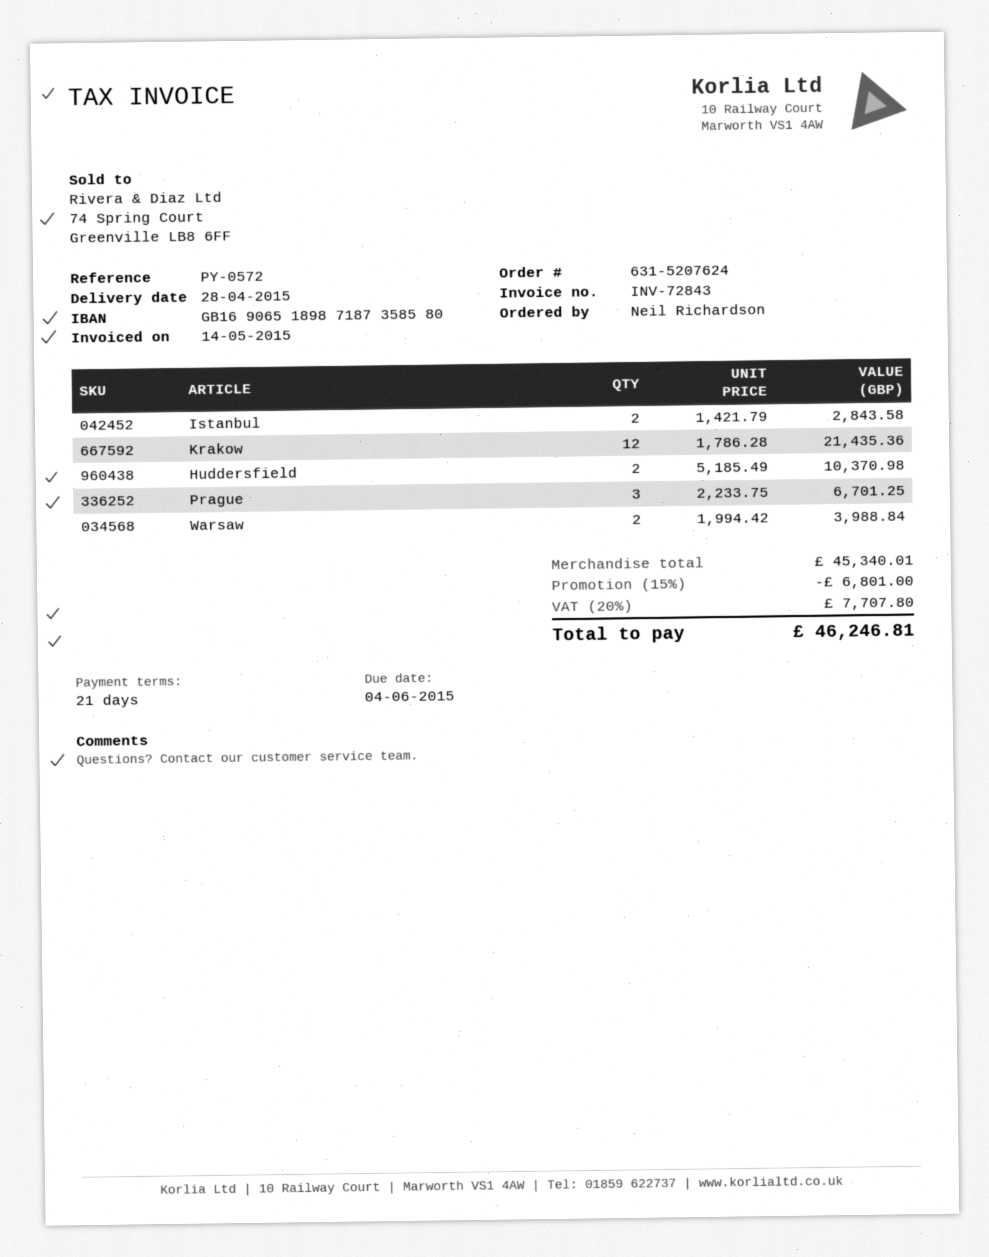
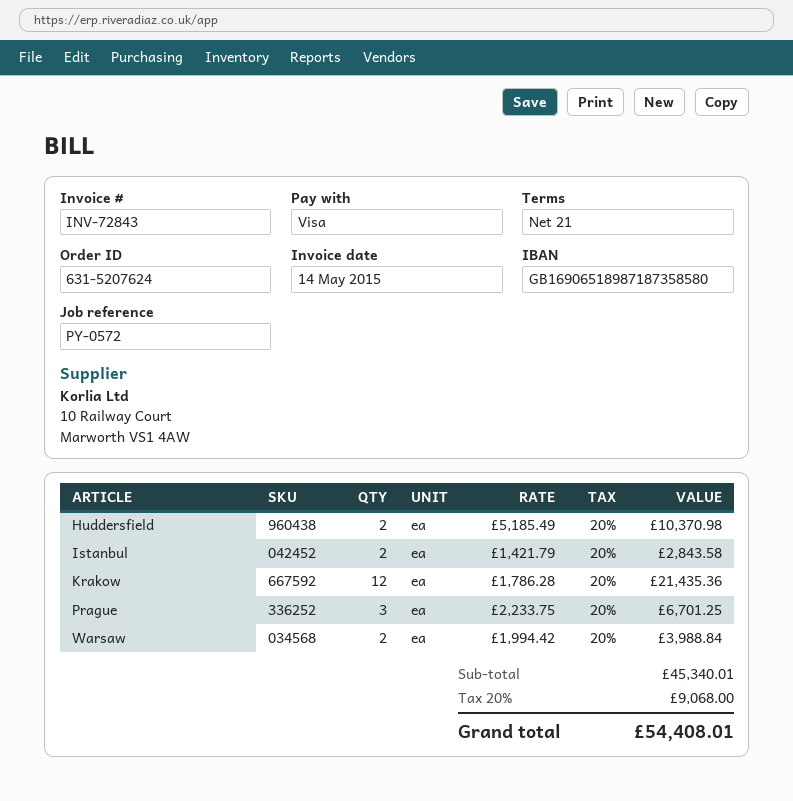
discount: 15% = 6801.00 -> none
tax: 20% = 7707.80 -> 20% = 9068.00
total: 46246.81 -> 54408.01

